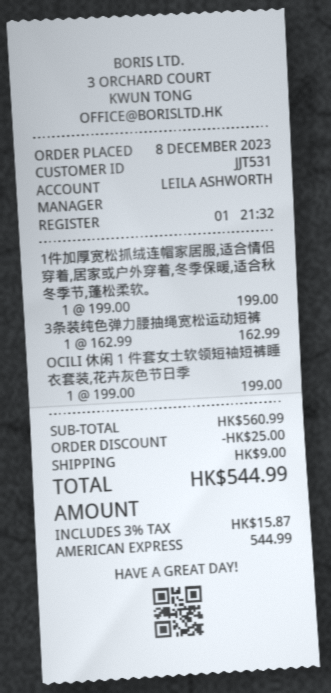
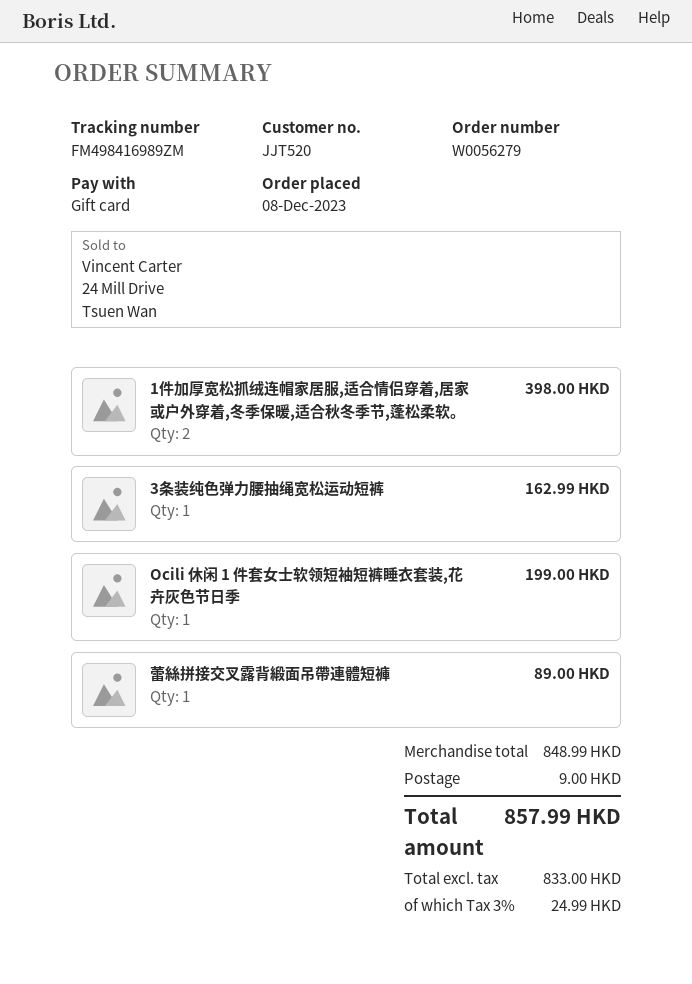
customer number: JJT531 -> JJT520
payment method: American Express -> gift card
1件加厚宽松抓绒连帽家居服,适合情侣穿着,居家或户外穿着,冬季保暖,适合秋冬季节,蓬松柔软。: 1 for 199.00 -> 2 for 398.00
蕾絲拼接交叉露背緞面吊帶連體短褲: none -> 1 for 89.00
subtotal: 560.99 -> 848.99
discount: 25.00 -> none
tax: 3% = 15.87 -> 3% = 24.99
total: 544.99 -> 857.99

